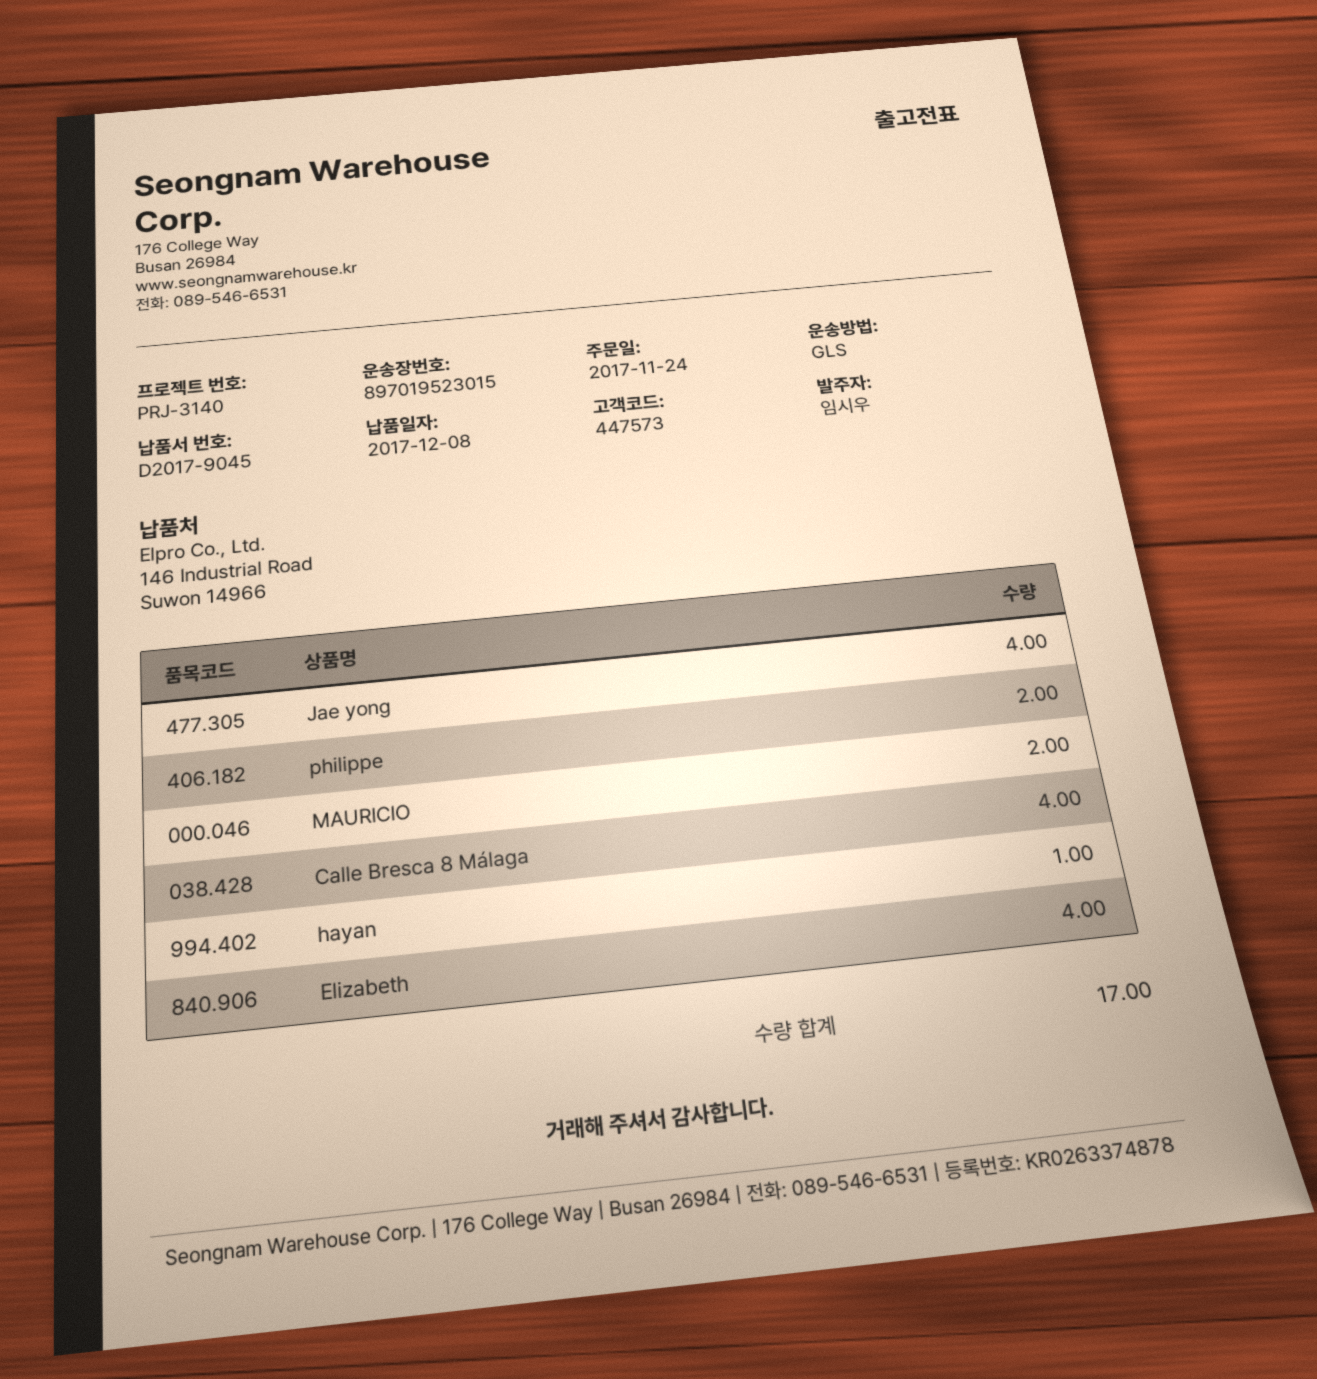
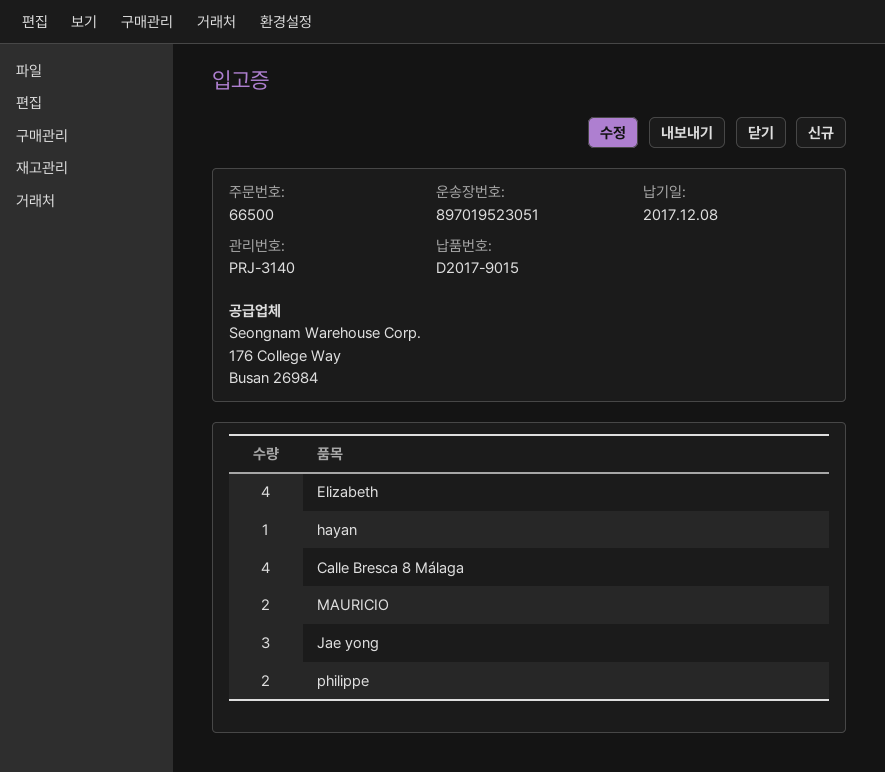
delivery note number: D2017-9045 -> D2017-9015
tracking number: 897019523015 -> 897019523051
Jae yong: 4 -> 3

